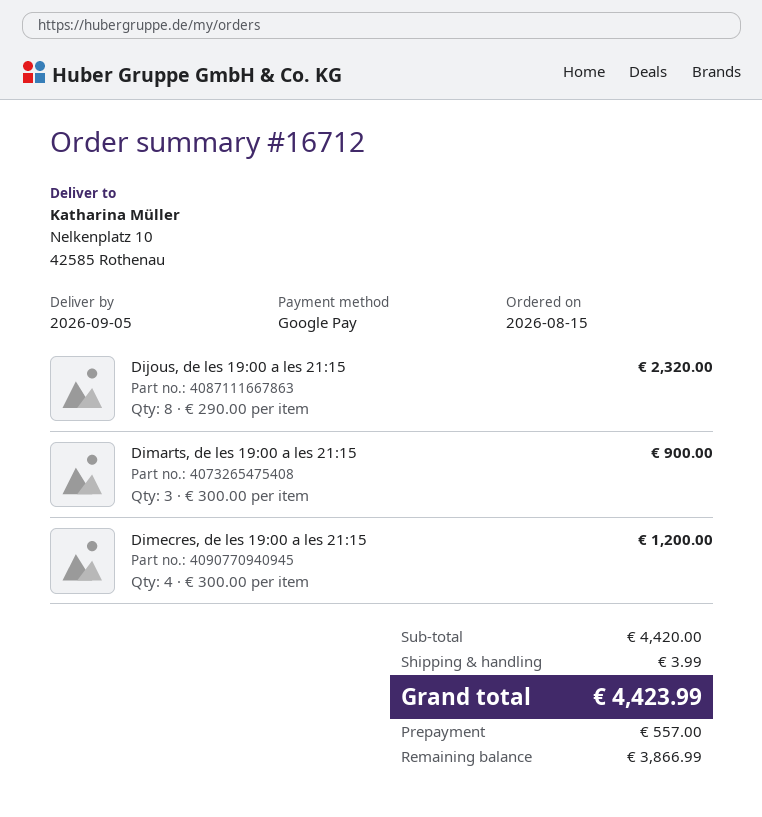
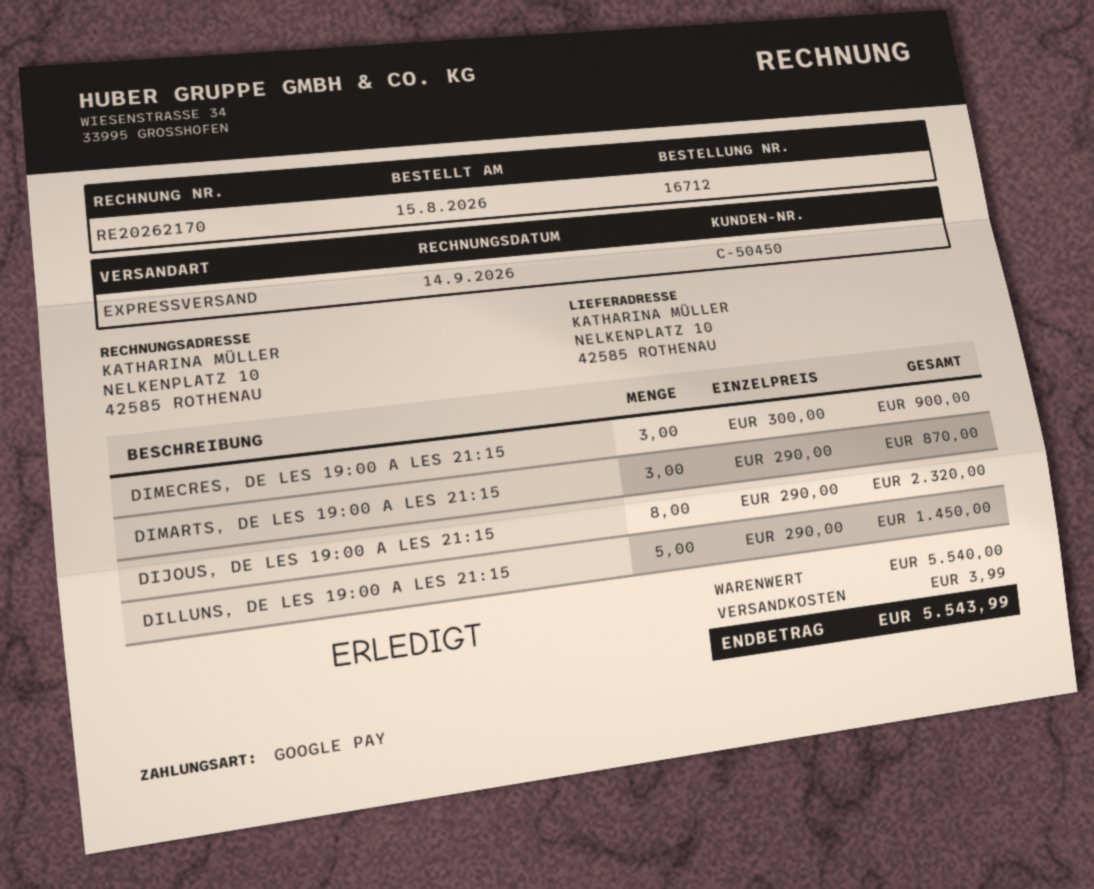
Dimarts, de les 19:00 a les 21:15: 3 x 300.00 = 900.00 -> 3 x 290.00 = 870.00
Dimecres, de les 19:00 a les 21:15: 4 x 300.00 = 1200.00 -> 3 x 300.00 = 900.00
DILLUNS, DE LES 19:00 A LES 21:15: none -> 5 x 290.00 = 1450.00
subtotal: 4420.00 -> 5540.00
total: 4423.99 -> 5543.99

